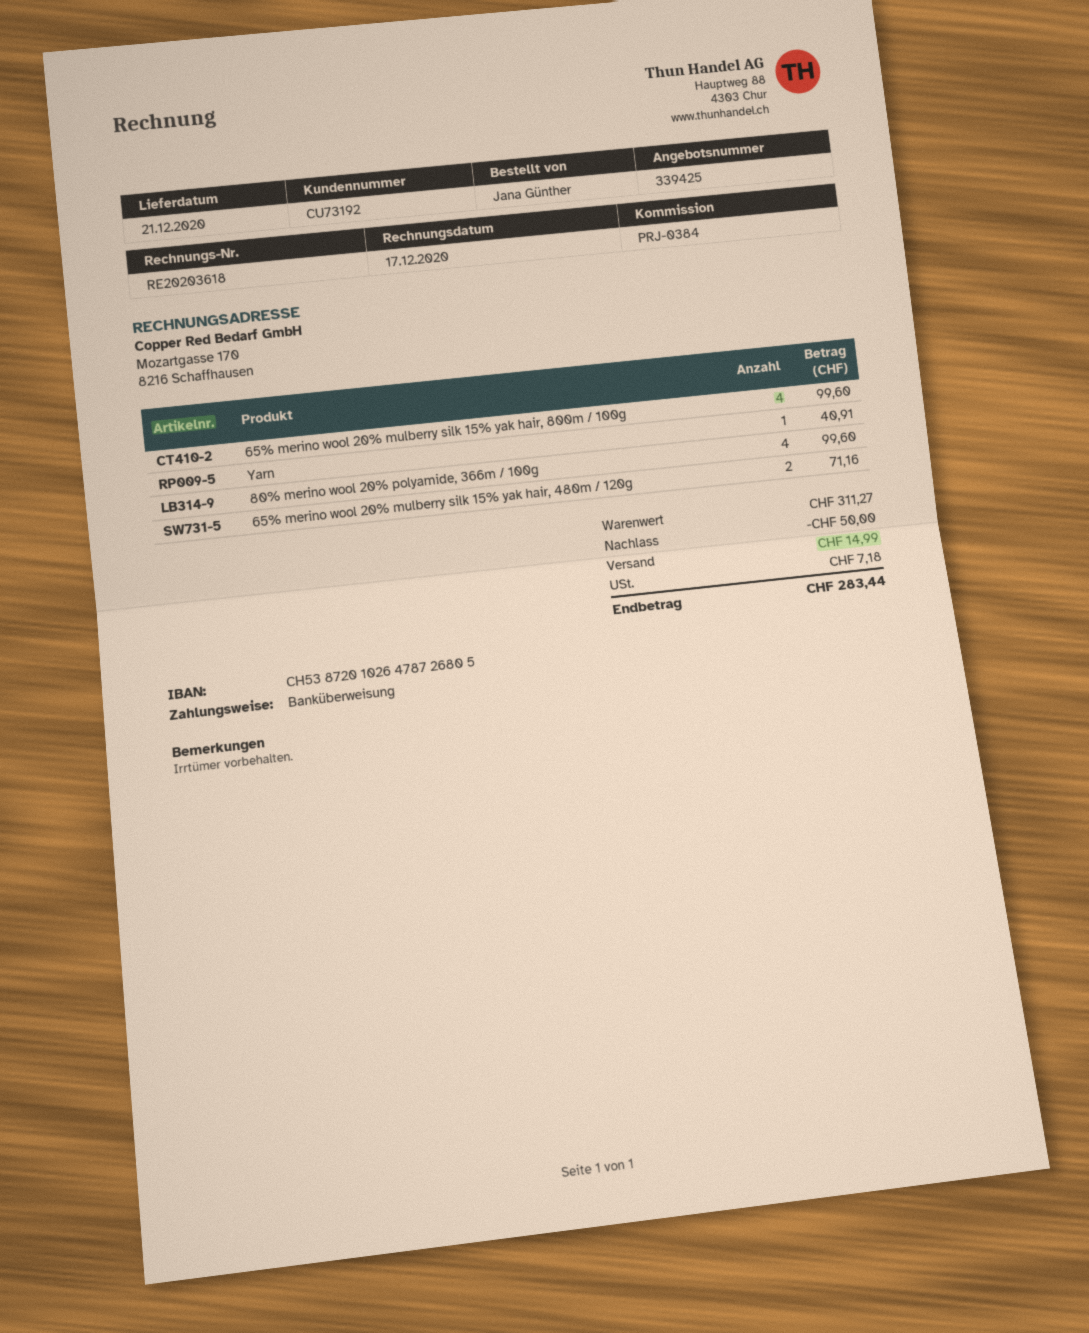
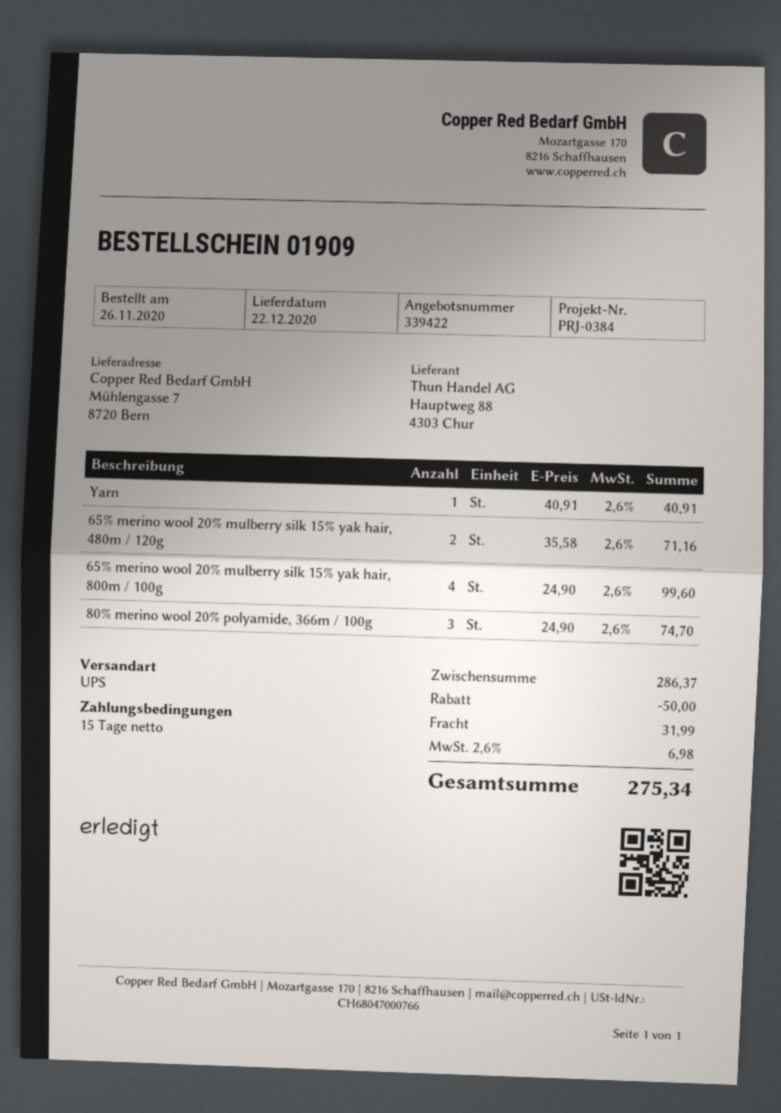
quote number: 339425 -> 339422
delivery date: 2020-12-21 -> 2020-12-22
80% merino wool 20% polyamide, 366m / 100g: 4 for 99.60 -> 3 for 74.70
subtotal: 311.27 -> 286.37
shipping: 14.99 -> 31.99
tax: 7.18 -> 6.98
total: 283.44 -> 275.34

